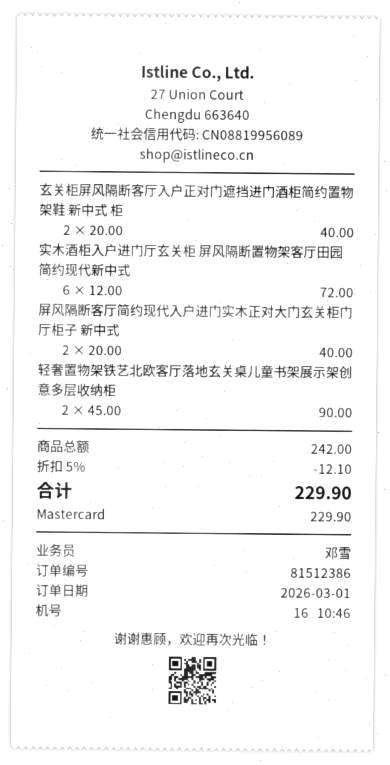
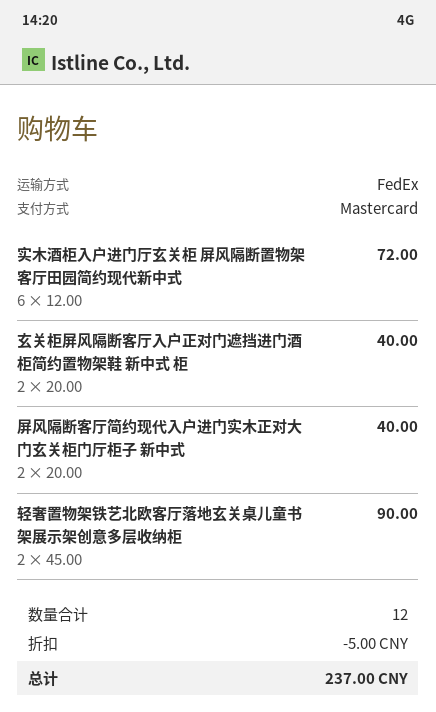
discount: 12.10 -> 5.00
total: 229.90 -> 237.00

